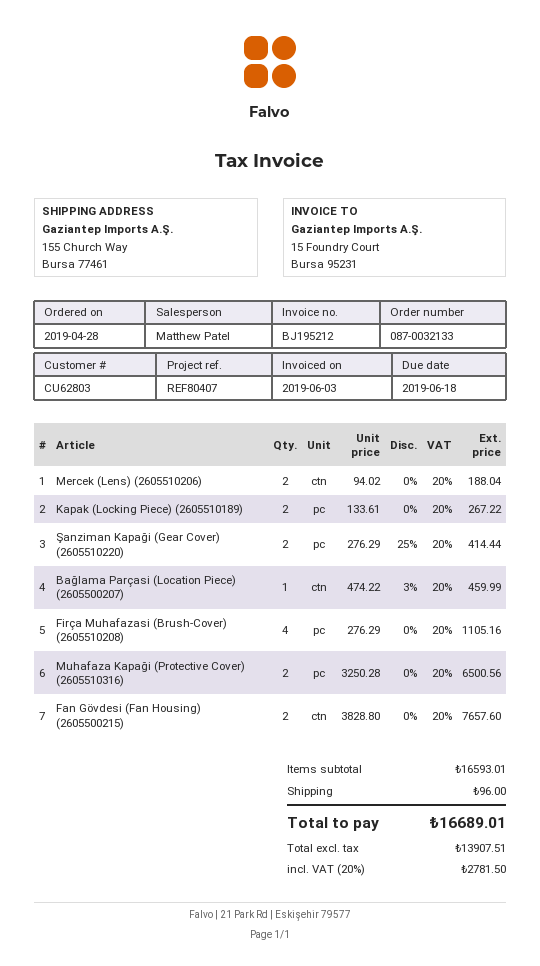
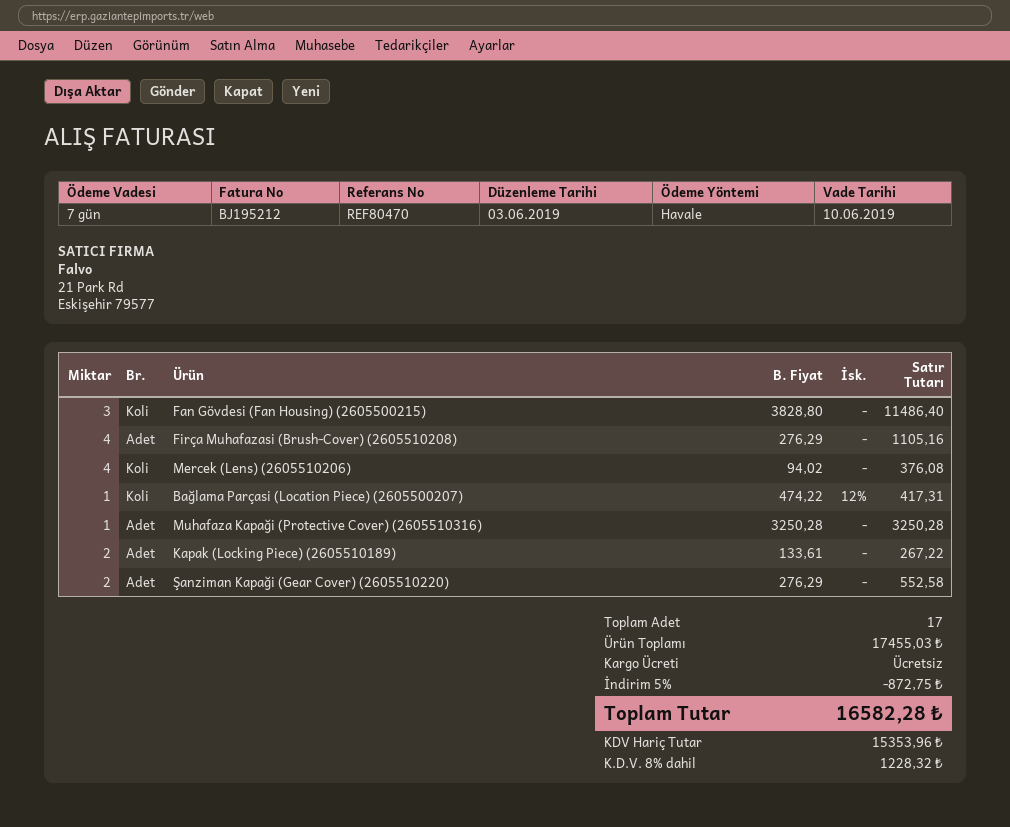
due date: 2019-06-18 -> 2019-06-10
reference: REF80407 -> REF80470
Mercek (Lens) (2605510206): 2 x 94.02 = 188.04 -> 4 x 94.02 = 376.08
Şanziman Kapaği (Gear Cover) (2605510220): 2 x 276.29 - 25% = 414.44 -> 2 x 276.29 = 552.58
Bağlama Parçasi (Location Piece) (2605500207): 1 x 474.22 - 3% = 459.99 -> 1 x 474.22 - 12% = 417.31
Muhafaza Kapaği (Protective Cover) (2605510316): 2 x 3250.28 = 6500.56 -> 1 x 3250.28 = 3250.28
Fan Gövdesi (Fan Housing) (2605500215): 2 x 3828.80 = 7657.60 -> 3 x 3828.80 = 11486.40
subtotal: 16593.01 -> 17455.03
discount: none -> 5% = 872.75
shipping: 96.00 -> 0.00
net: 13907.51 -> 15353.96
tax: 20% = 2781.50 -> 8% = 1228.32
total: 16689.01 -> 16582.28

